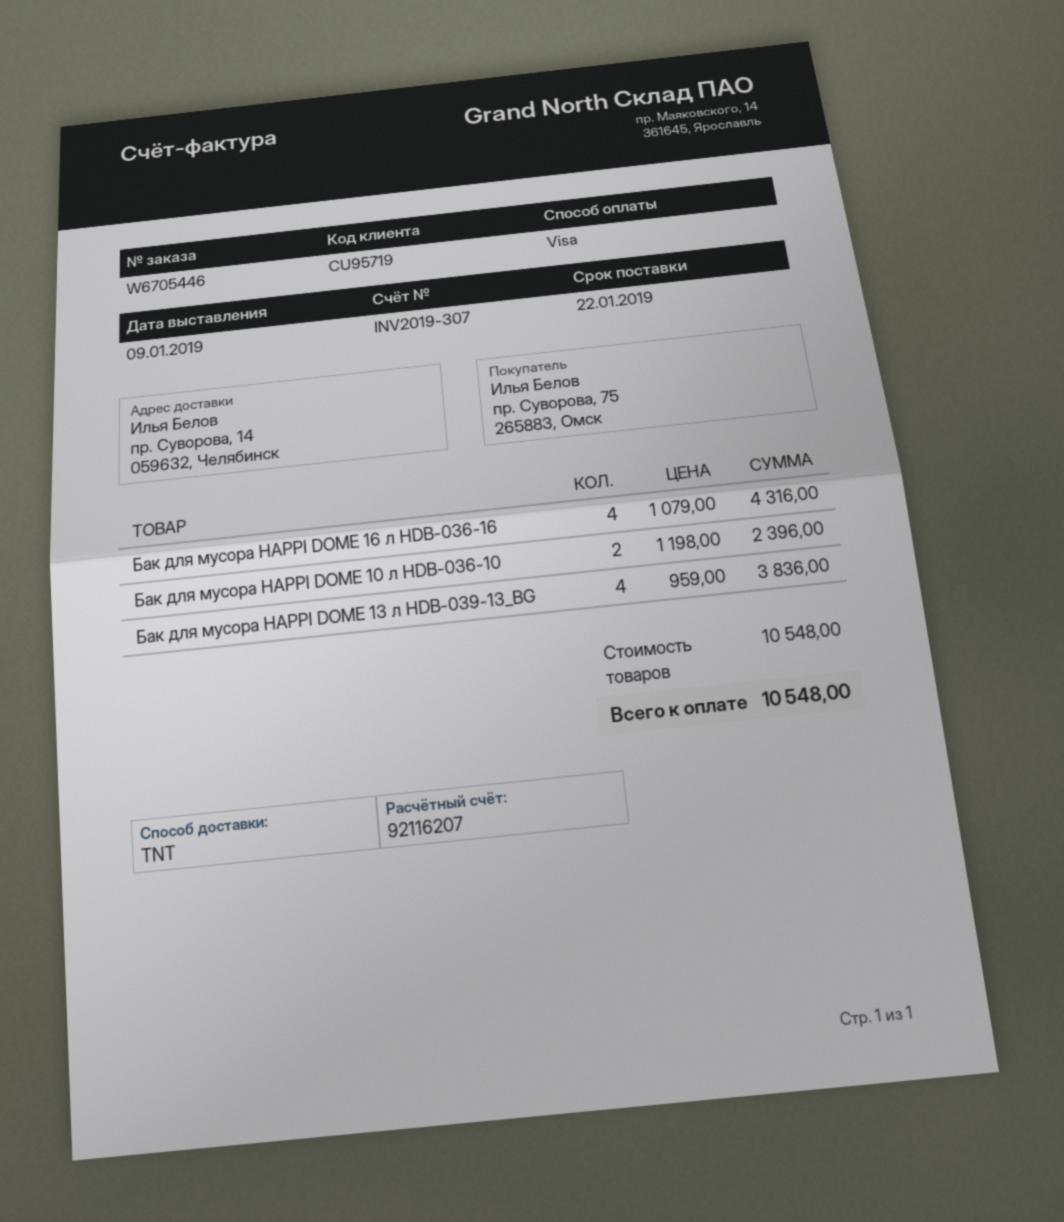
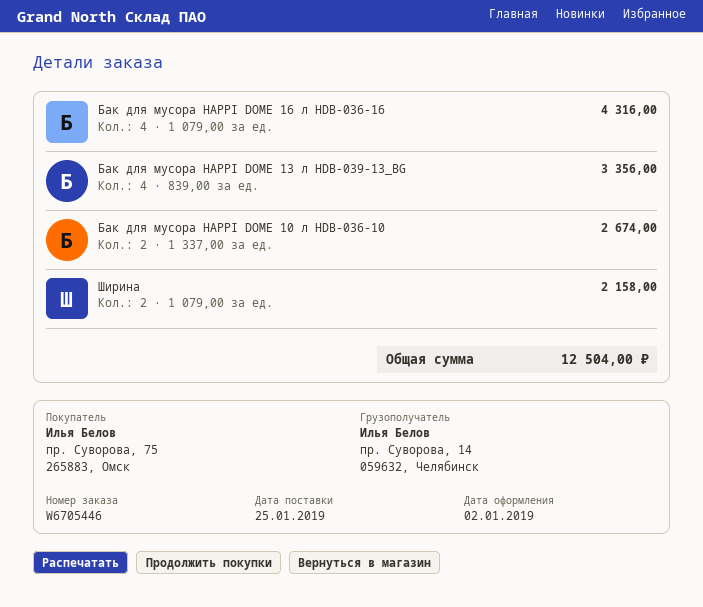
delivery date: 2019-01-22 -> 2019-01-25
Бак для мусора HAPPI DOME 10 л HDB-036-10: 2 x 1198.00 = 2396.00 -> 2 x 1337.00 = 2674.00
Бак для мусора HAPPI DOME 13 л HDB-039-13_BG: 4 x 959.00 = 3836.00 -> 4 x 839.00 = 3356.00
Ширина: none -> 2 x 1079.00 = 2158.00
total: 10548.00 -> 12504.00

